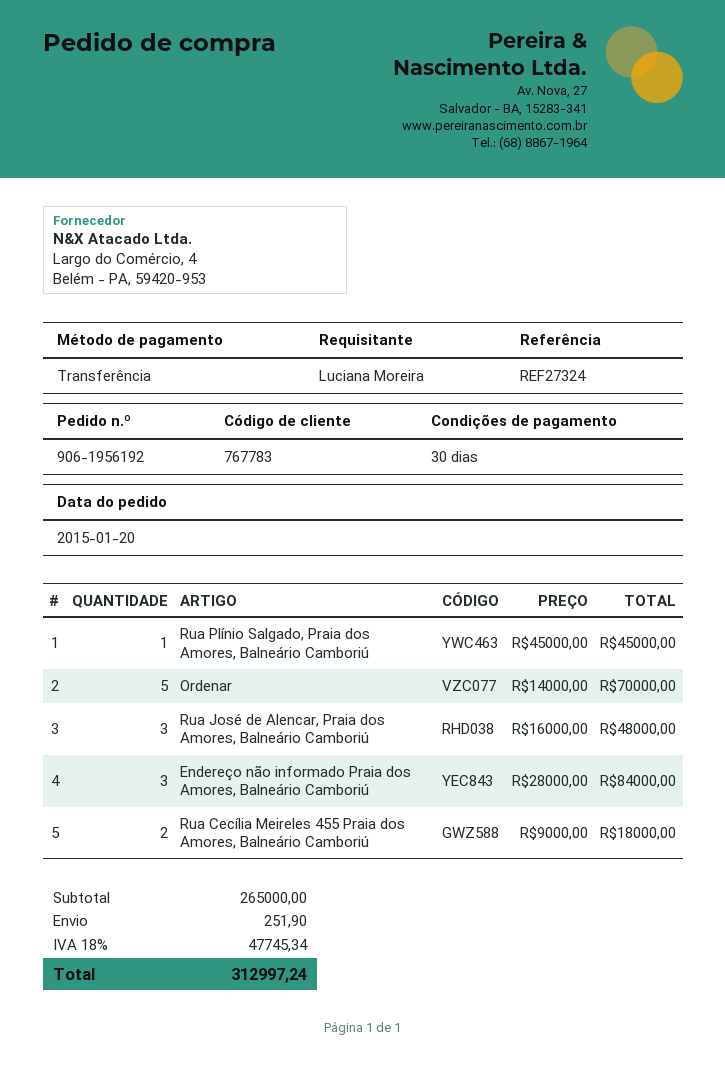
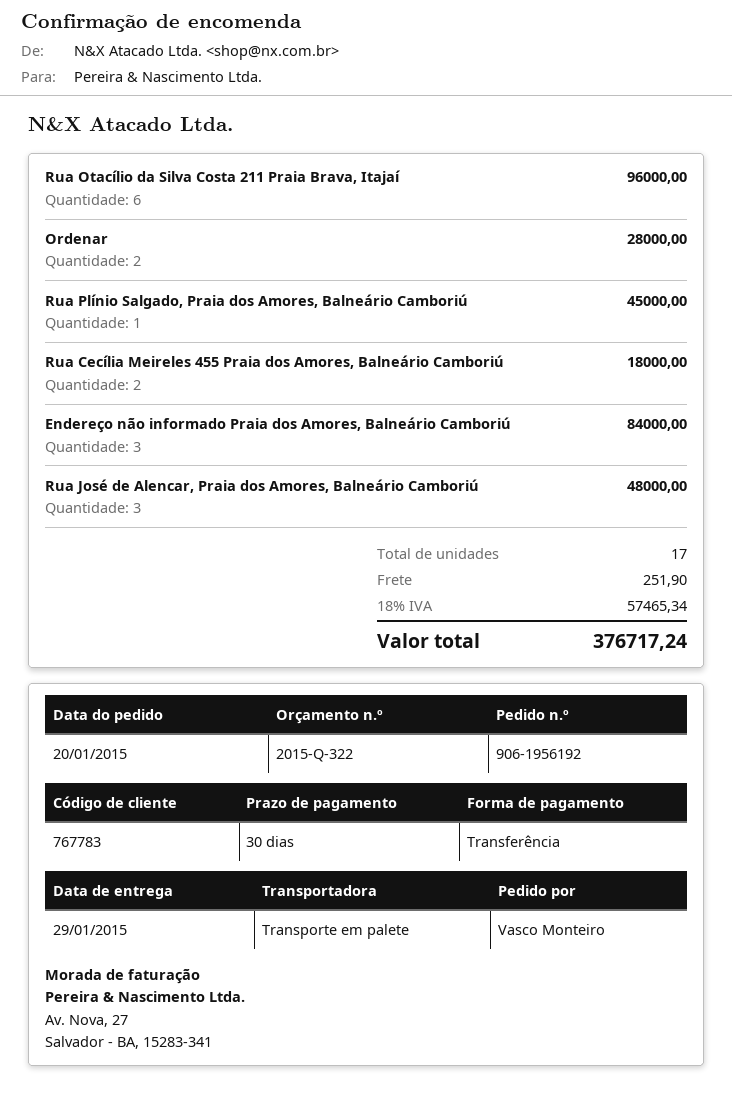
ordered by: Luciana Moreira -> Vasco Monteiro
Ordenar: 5 for 70000.00 -> 2 for 28000.00
Rua Otacílio da Silva Costa 211 Praia Brava, Itajaí: none -> 6 for 96000.00
tax: 18% = 47745.34 -> 18% = 57465.34
total: 312997.24 -> 376717.24

